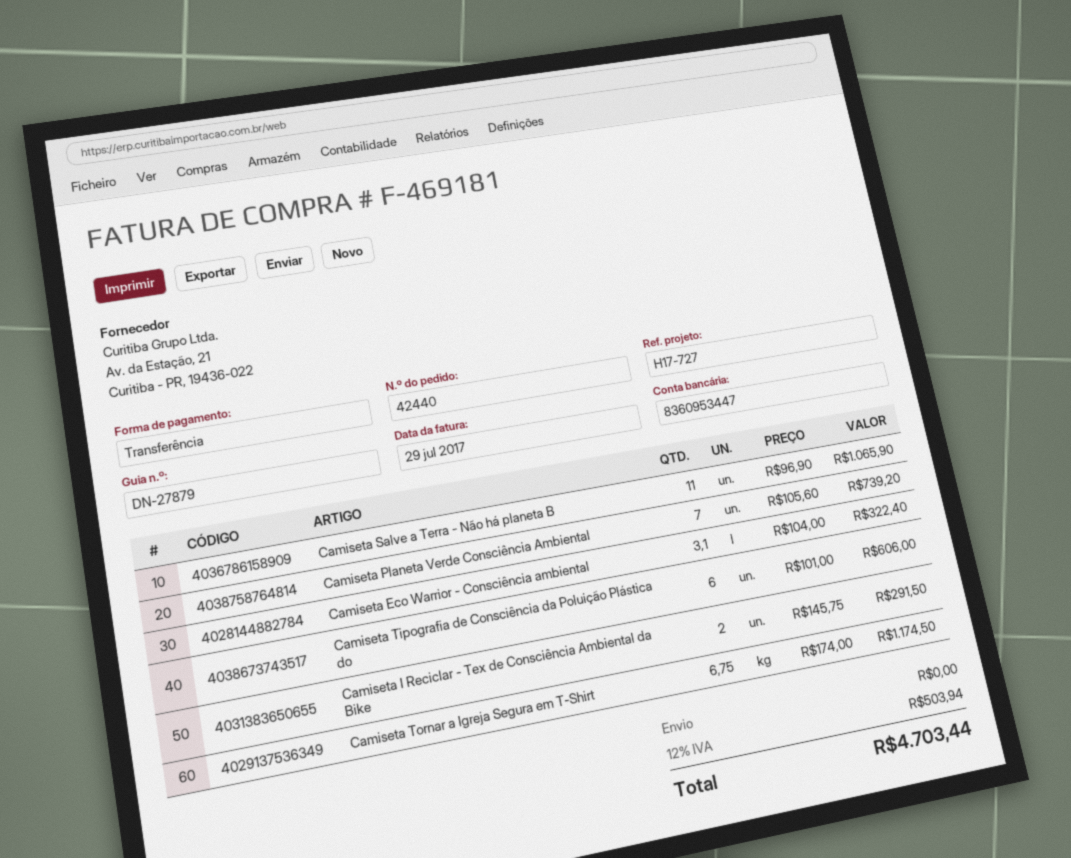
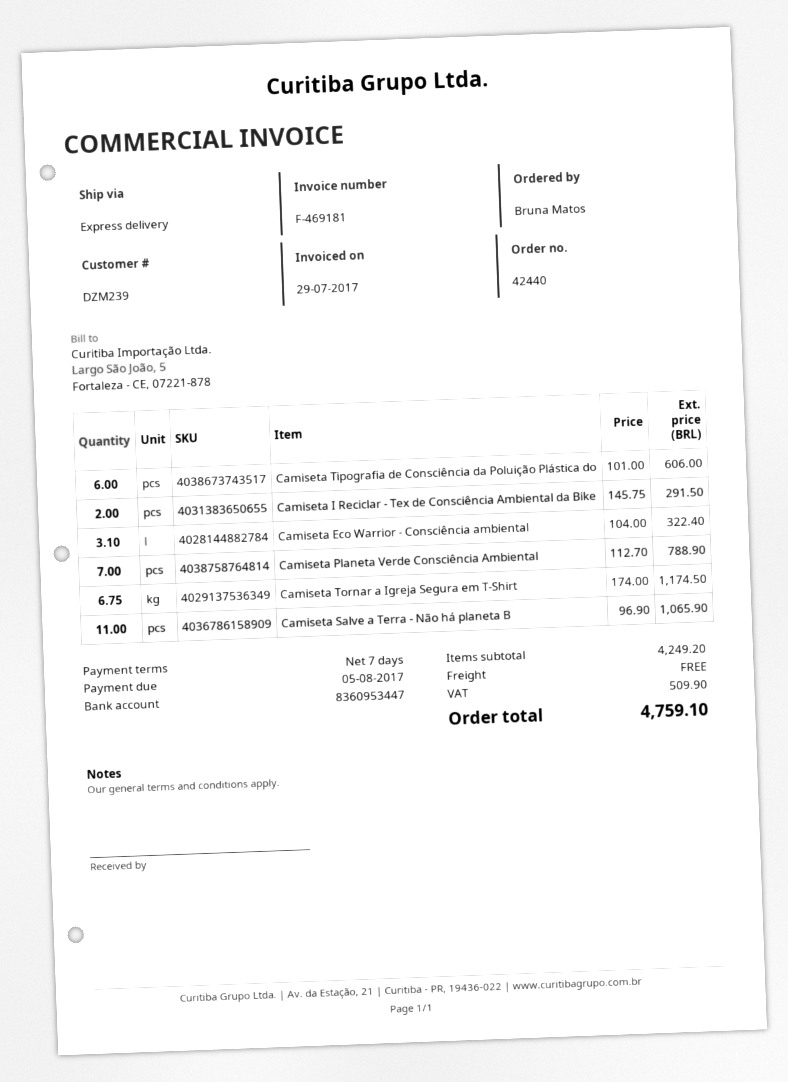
Camiseta Planeta Verde Consciência Ambiental: 7 x 105.60 = 739.20 -> 7 x 112.70 = 788.90
tax: 503.94 -> 509.90
total: 4703.44 -> 4759.10

